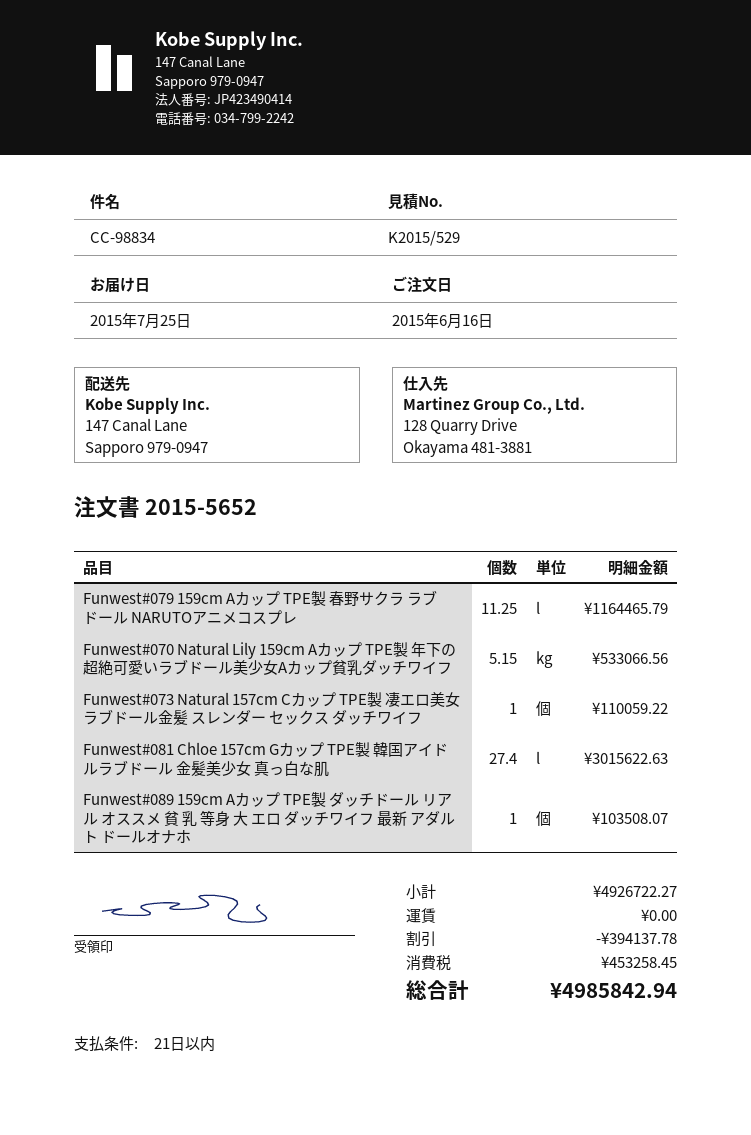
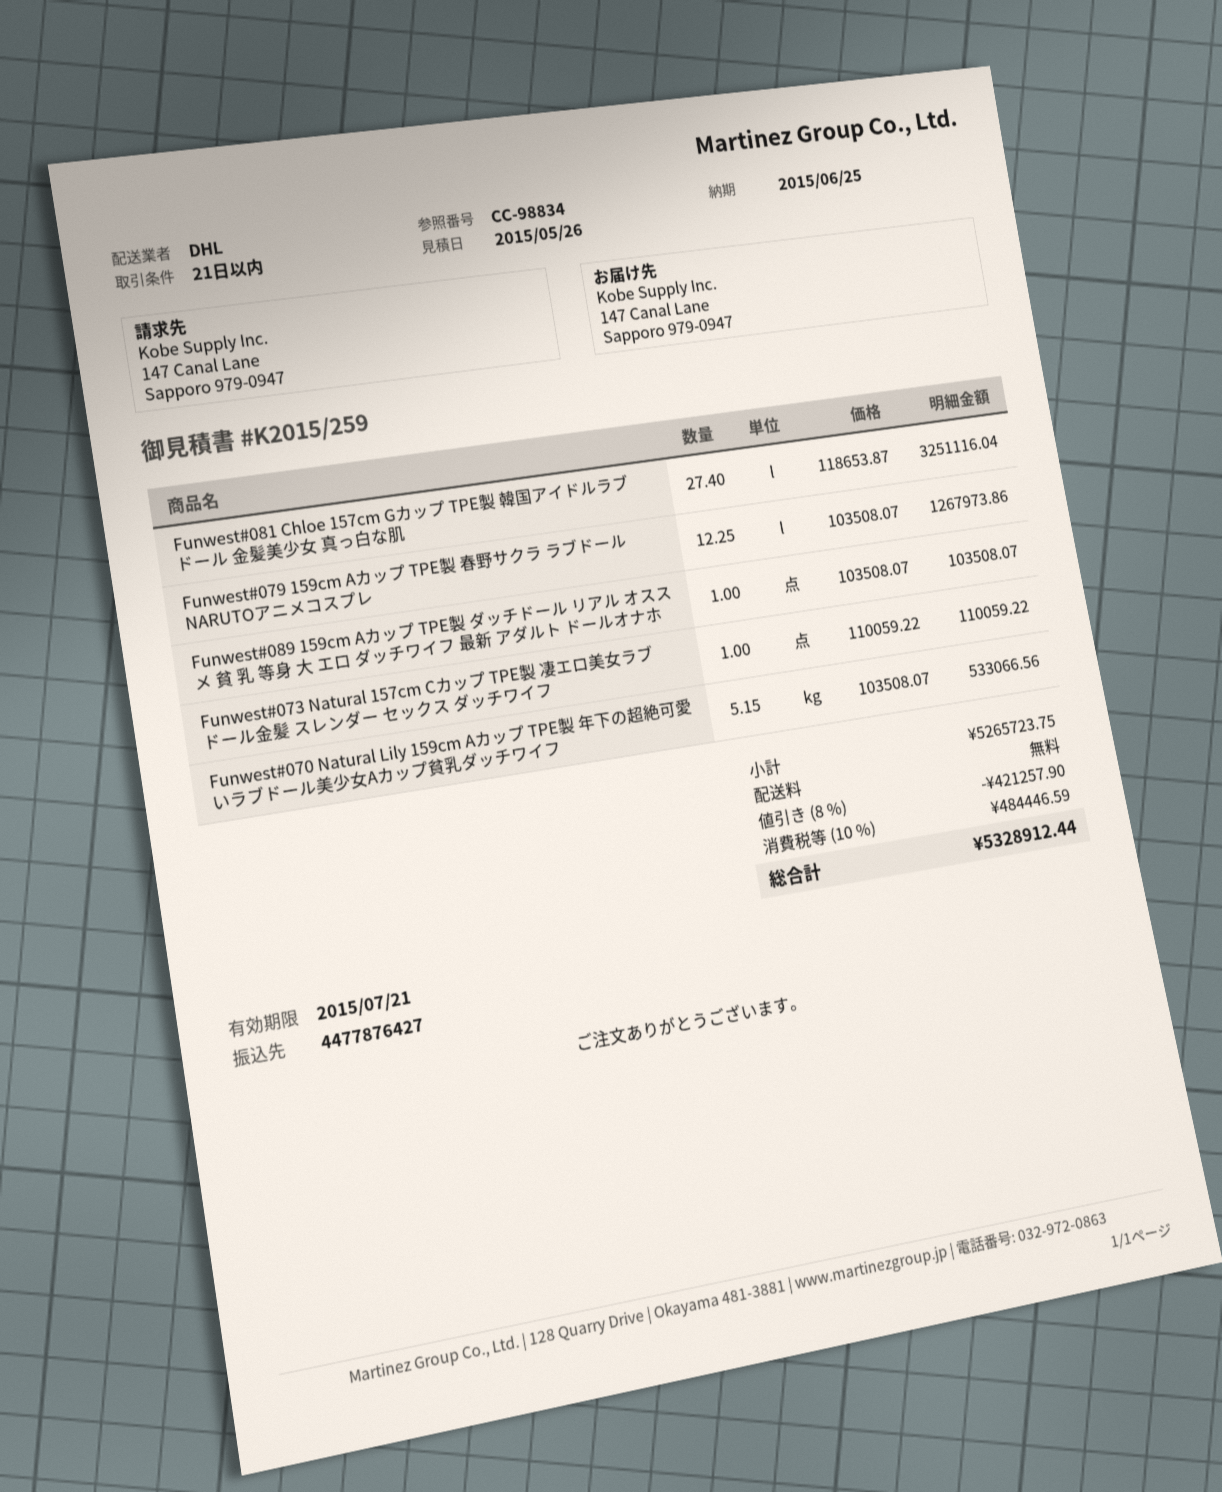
quote number: K2015/529 -> K2015/259
delivery date: 2015-07-25 -> 2015-06-25
Funwest#079 159cm Aカップ TPE製 春野サクラ ラブドール NARUTOアニメコスプレ: 11.25 for 1164465.79 -> 12.25 for 1267973.86
Funwest#081 Chloe 157cm Gカップ TPE製 韓国アイドルラブドール 金髪美少女 真っ白な肌: 27.4 for 3015622.63 -> 27.4 for 3251116.04
subtotal: 4926722.27 -> 5265723.75
discount: 394137.78 -> 421257.90
tax: 453258.45 -> 484446.59
total: 4985842.94 -> 5328912.44

